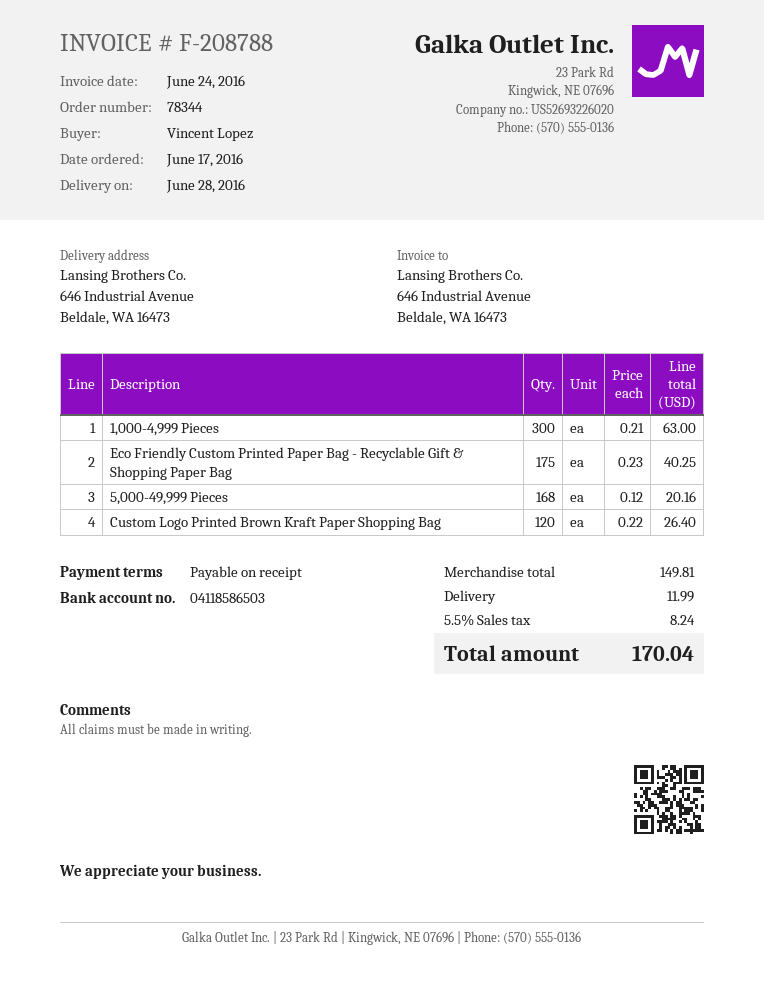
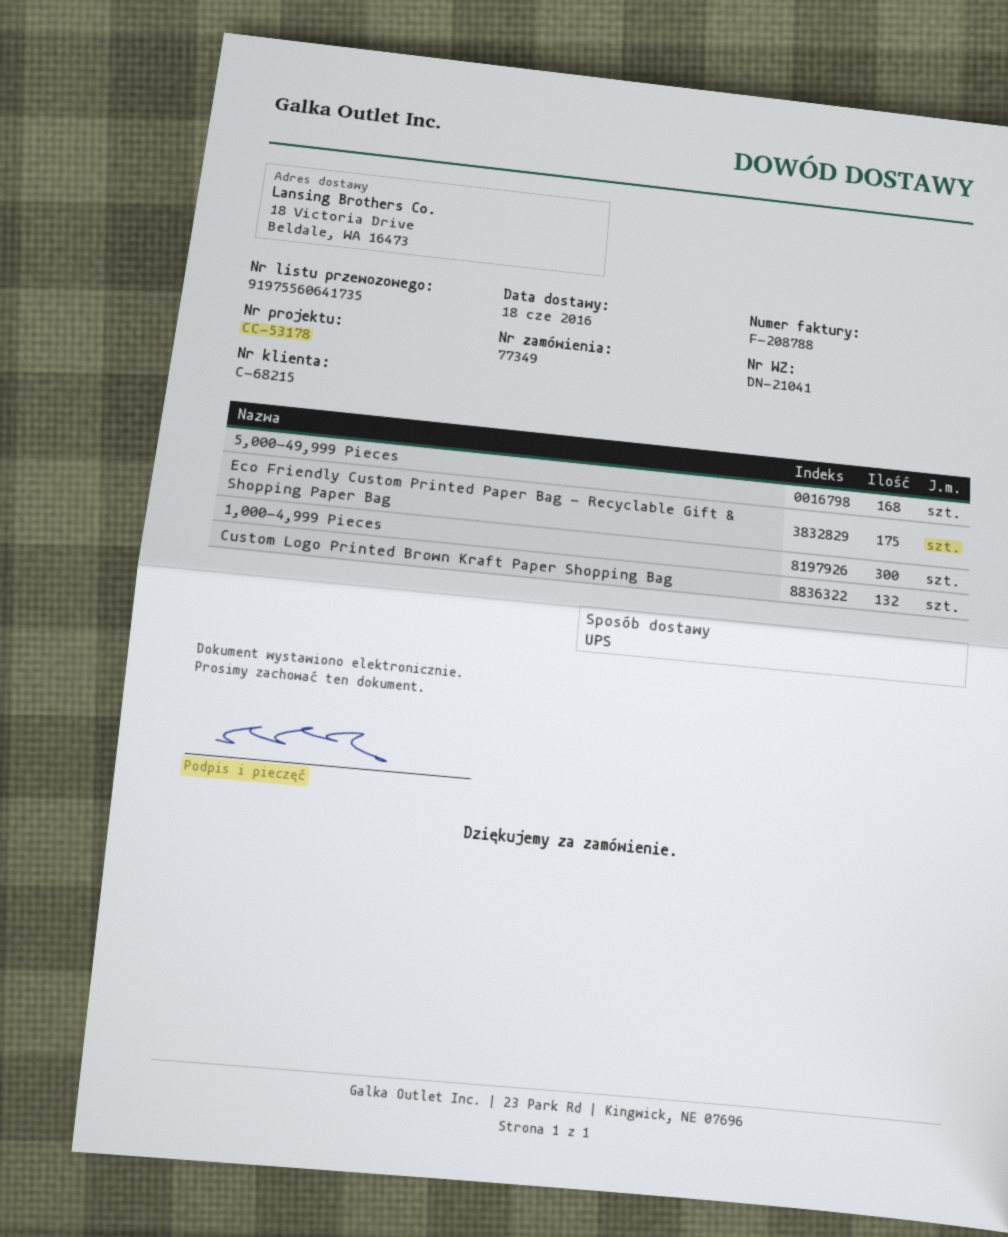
order number: 78344 -> 77349
delivery date: 2016-06-28 -> 2016-06-18
ship to: 646 Industrial Avenue, Beldale, WA 16473 -> 18 Victoria Drive, Beldale, WA 16473
Custom Logo Printed Brown Kraft Paper Shopping Bag: 120 -> 132

